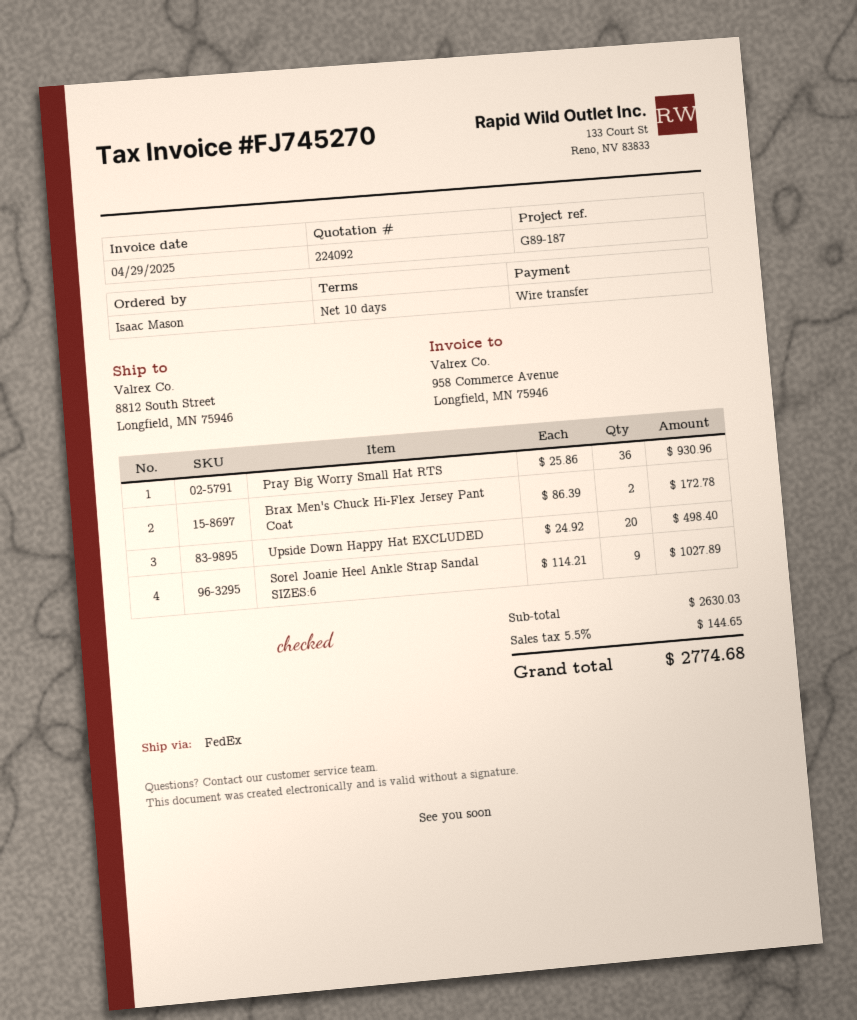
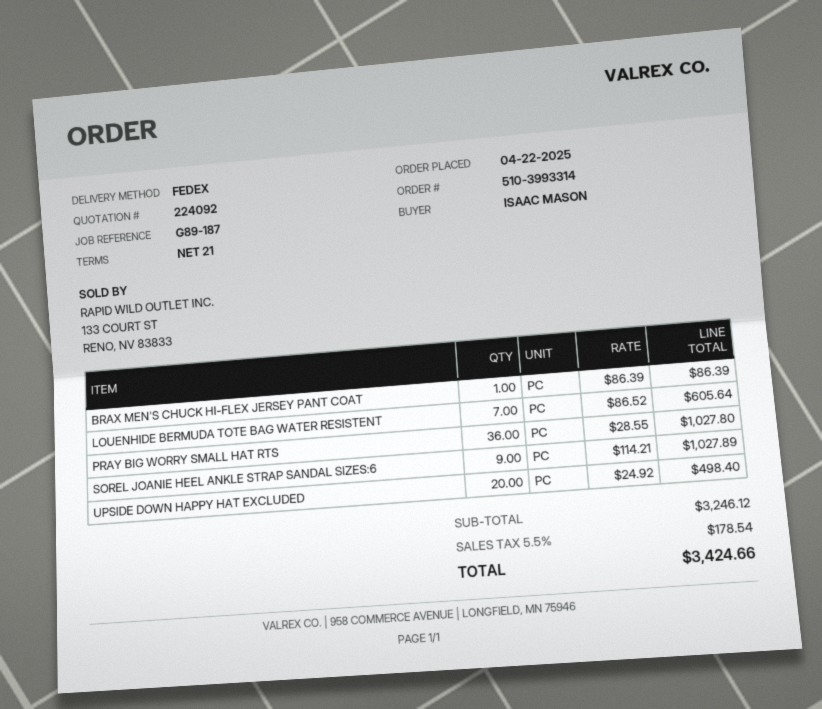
payment terms: 10 days -> 21 days
Pray Big Worry Small Hat RTS: 36 x 25.86 = 930.96 -> 36 x 28.55 = 1027.80
Brax Men's Chuck Hi-Flex Jersey Pant Coat: 2 x 86.39 = 172.78 -> 1 x 86.39 = 86.39
LOUENHIDE BERMUDA TOTE BAG WATER RESISTENT: none -> 7 x 86.52 = 605.64
subtotal: 2630.03 -> 3246.12
tax: 5.5% = 144.65 -> 5.5% = 178.54
total: 2774.68 -> 3424.66

